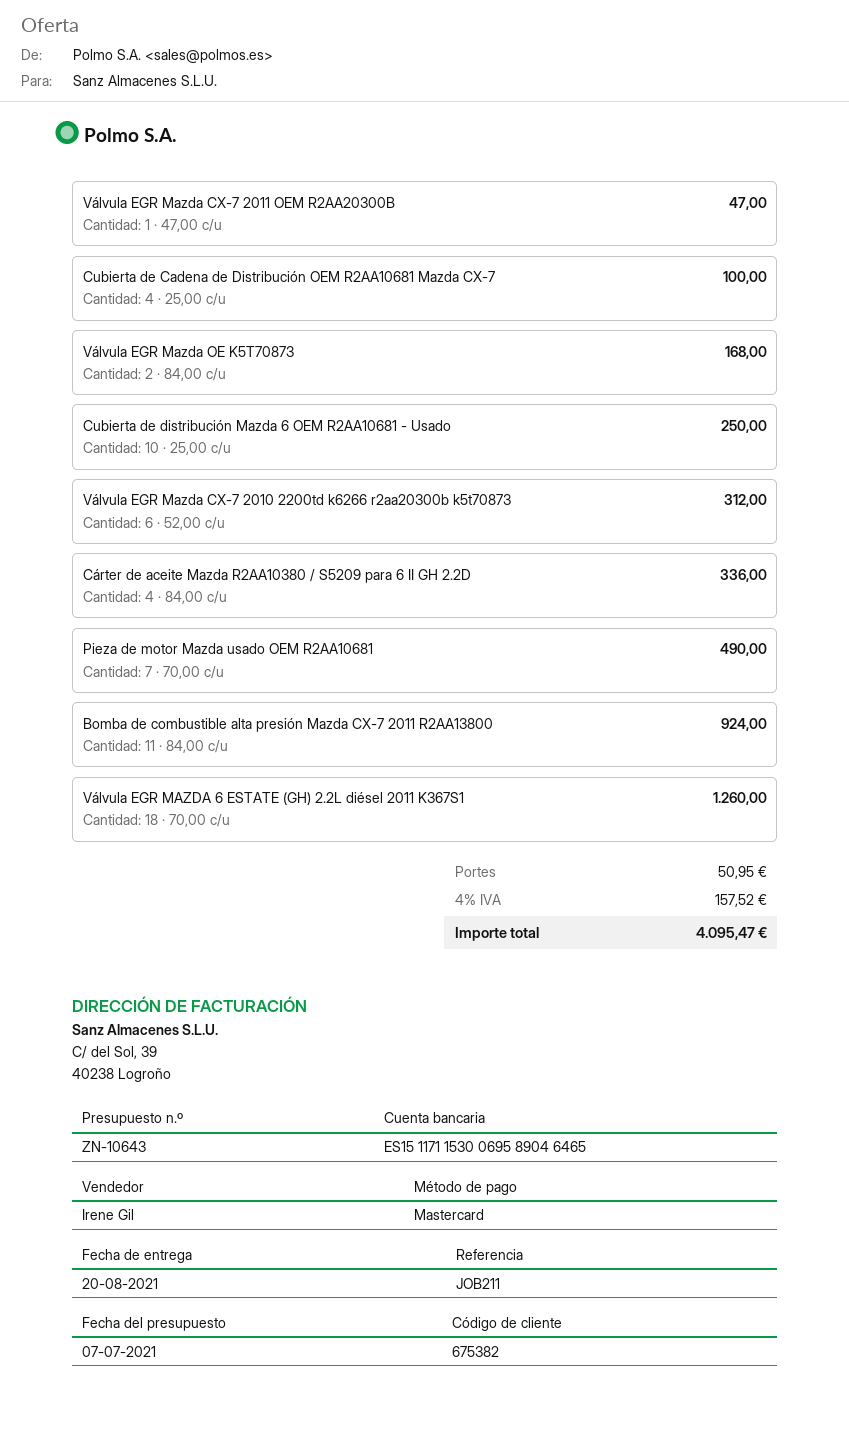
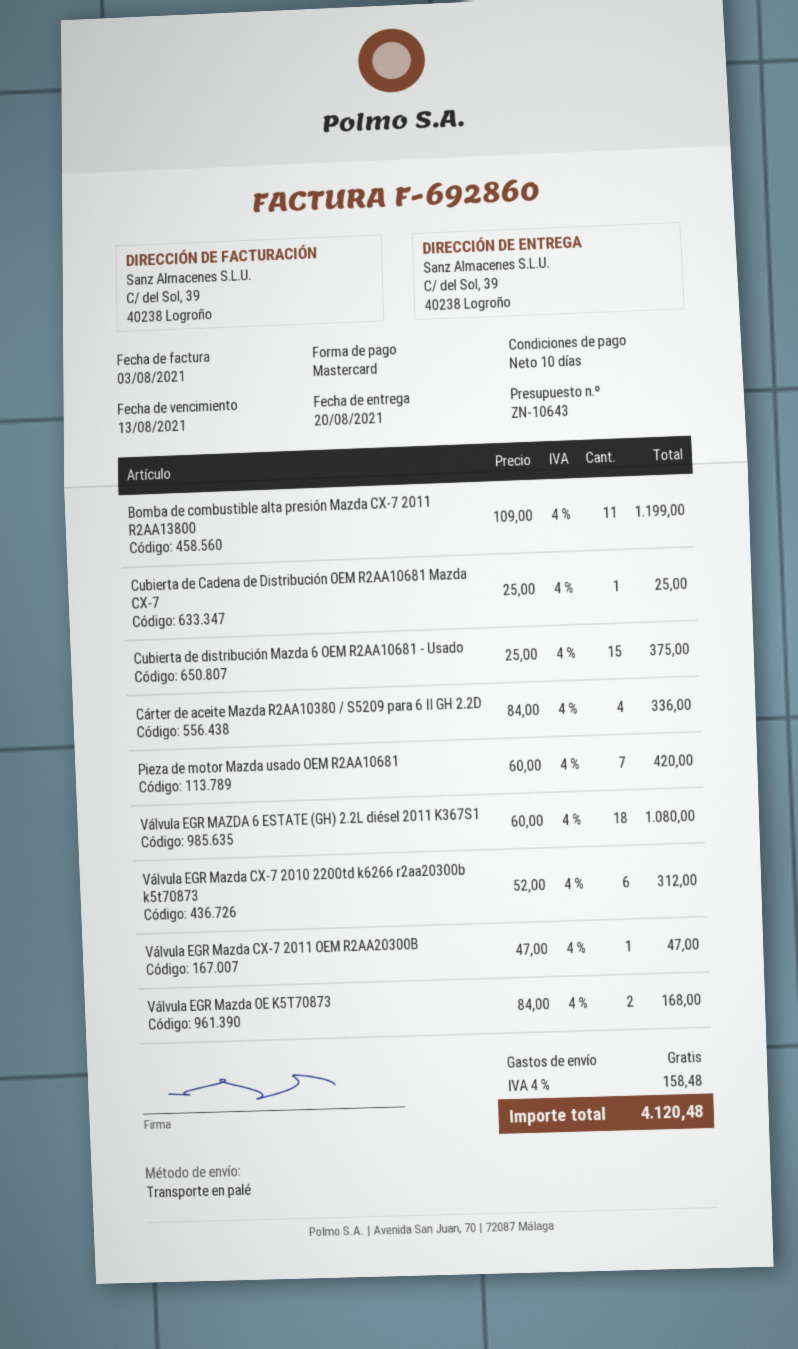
Cubierta de Cadena de Distribución OEM R2AA10681 Mazda CX-7: 4 x 25.00 = 100.00 -> 1 x 25.00 = 25.00
Cubierta de distribución Mazda 6 OEM R2AA10681 - Usado: 10 x 25.00 = 250.00 -> 15 x 25.00 = 375.00
Pieza de motor Mazda usado OEM R2AA10681: 7 x 70.00 = 490.00 -> 7 x 60.00 = 420.00
Bomba de combustible alta presión Mazda CX-7 2011 R2AA13800: 11 x 84.00 = 924.00 -> 11 x 109.00 = 1199.00
Válvula EGR MAZDA 6 ESTATE (GH) 2.2L diésel 2011 K367S1: 18 x 70.00 = 1260.00 -> 18 x 60.00 = 1080.00
shipping: 50.95 -> 0.00
tax: 4% = 157.52 -> 4% = 158.48
total: 4095.47 -> 4120.48

